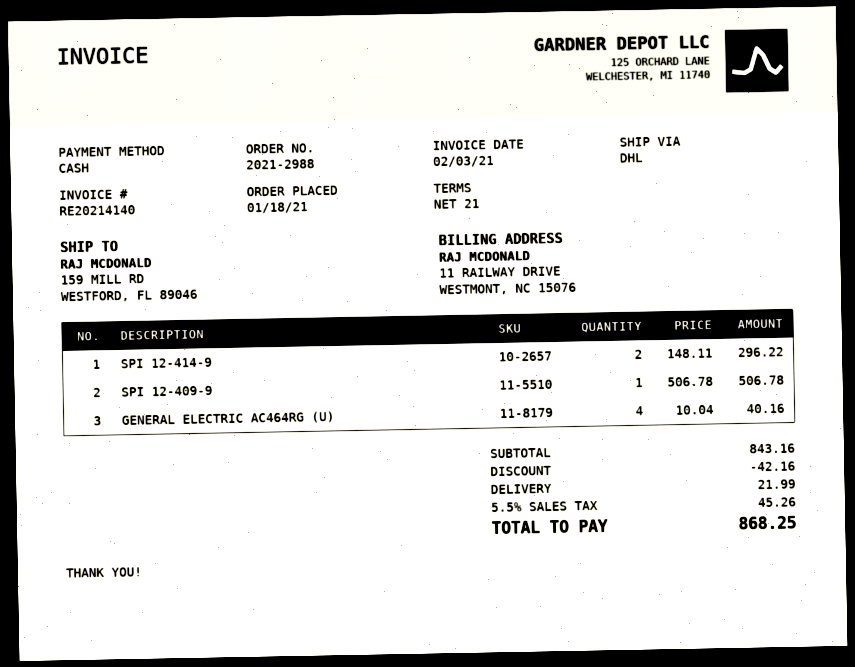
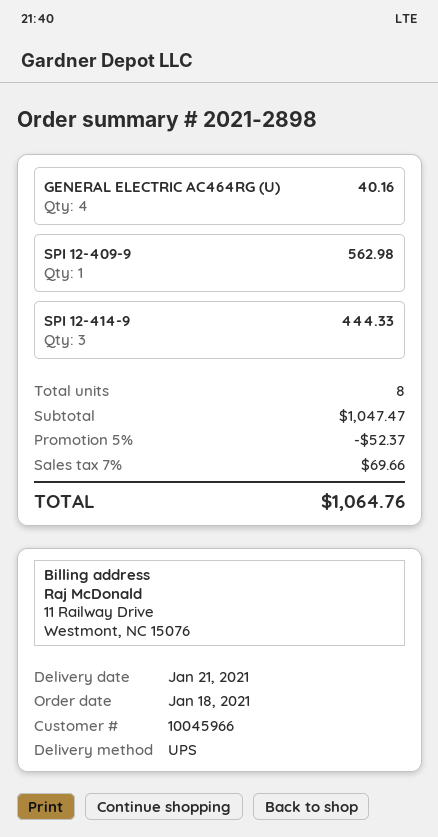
order number: 2021-2988 -> 2021-2898
shipping method: DHL -> UPS
SPI 12-414-9: 2 for 296.22 -> 3 for 444.33
SPI 12-409-9: 1 for 506.78 -> 1 for 562.98
subtotal: 843.16 -> 1047.47
discount: 42.16 -> 52.37
shipping: 21.99 -> none
tax: 5.5% = 45.26 -> 7% = 69.66
total: 868.25 -> 1064.76

